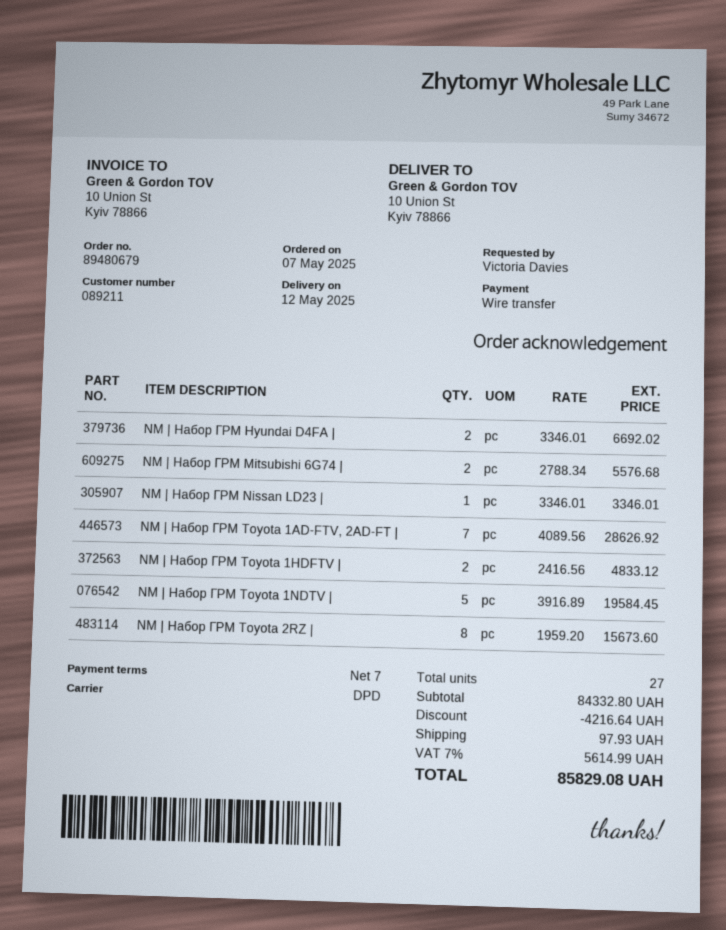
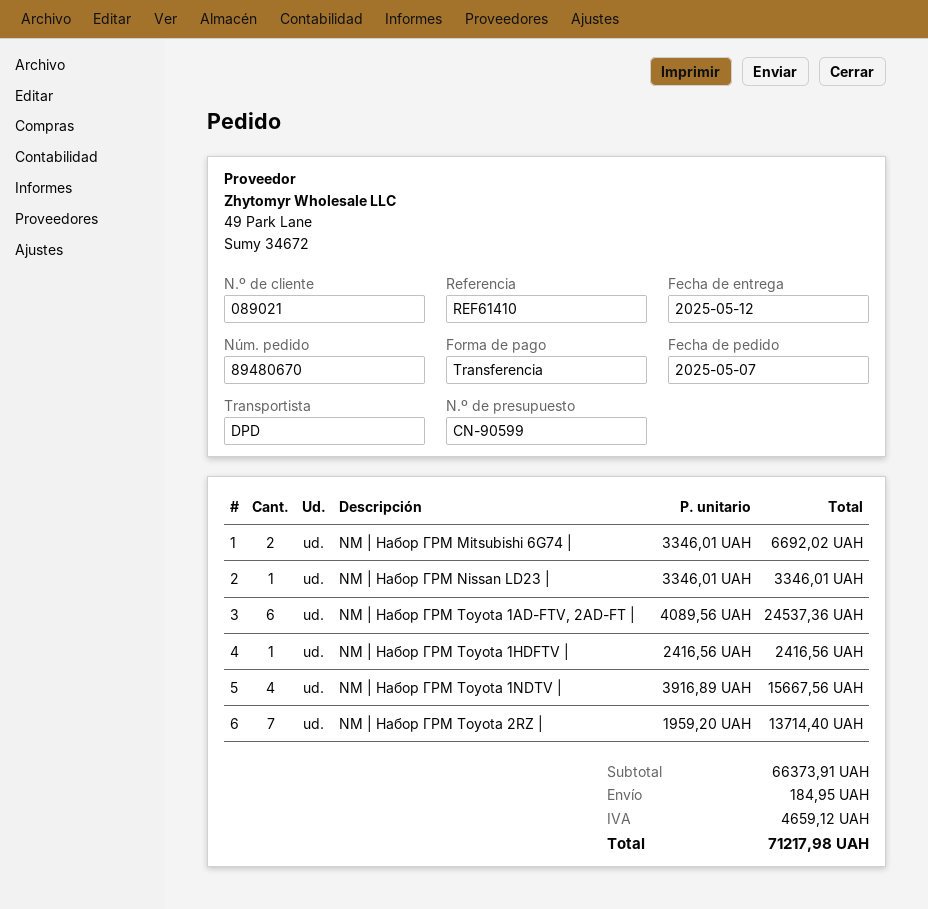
order number: 89480679 -> 89480670
customer number: 089211 -> 089021
NM | Набор ГРМ Hyundai D4FA |: 2 x 3346.01 = 6692.02 -> none
NM | Набор ГРМ Mitsubishi 6G74 |: 2 x 2788.34 = 5576.68 -> 2 x 3346.01 = 6692.02
NM | Набор ГРМ Toyota 1AD-FTV, 2AD-FT |: 7 x 4089.56 = 28626.92 -> 6 x 4089.56 = 24537.36
NM | Набор ГРМ Toyota 1HDFTV |: 2 x 2416.56 = 4833.12 -> 1 x 2416.56 = 2416.56
NM | Набор ГРМ Toyota 1NDTV |: 5 x 3916.89 = 19584.45 -> 4 x 3916.89 = 15667.56
NM | Набор ГРМ Toyota 2RZ |: 8 x 1959.20 = 15673.60 -> 7 x 1959.20 = 13714.40
subtotal: 84332.80 -> 66373.91
discount: 4216.64 -> none
shipping: 97.93 -> 184.95
tax: 5614.99 -> 4659.12
total: 85829.08 -> 71217.98

